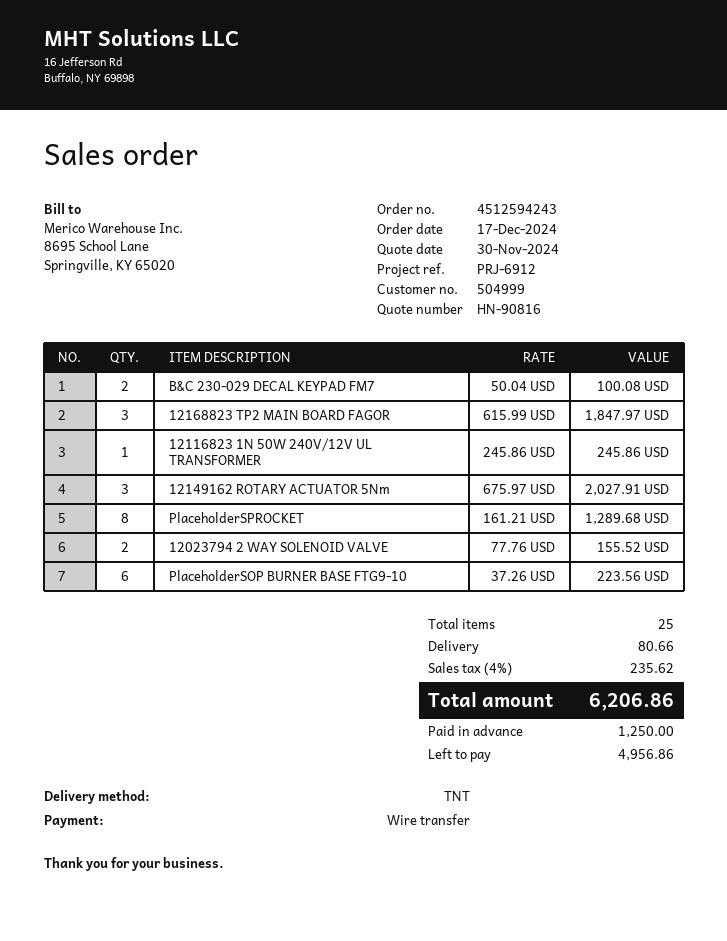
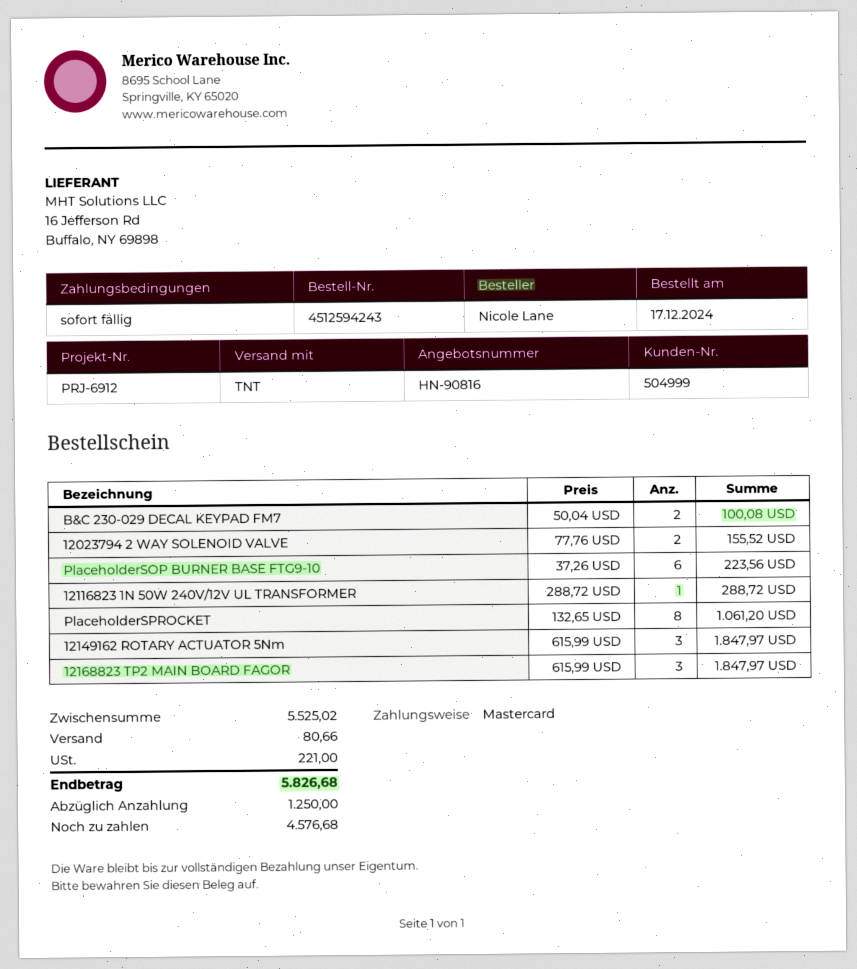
payment method: bank transfer -> Mastercard
12116823 1N 50W 240V/12V UL TRANSFORMER: 1 x 245.86 = 245.86 -> 1 x 288.72 = 288.72
12149162 ROTARY ACTUATOR 5Nm: 3 x 675.97 = 2027.91 -> 3 x 615.99 = 1847.97
PlaceholderSPROCKET: 8 x 161.21 = 1289.68 -> 8 x 132.65 = 1061.20
tax: 235.62 -> 221.00
total: 6206.86 -> 5826.68
balance: 4956.86 -> 4576.68

